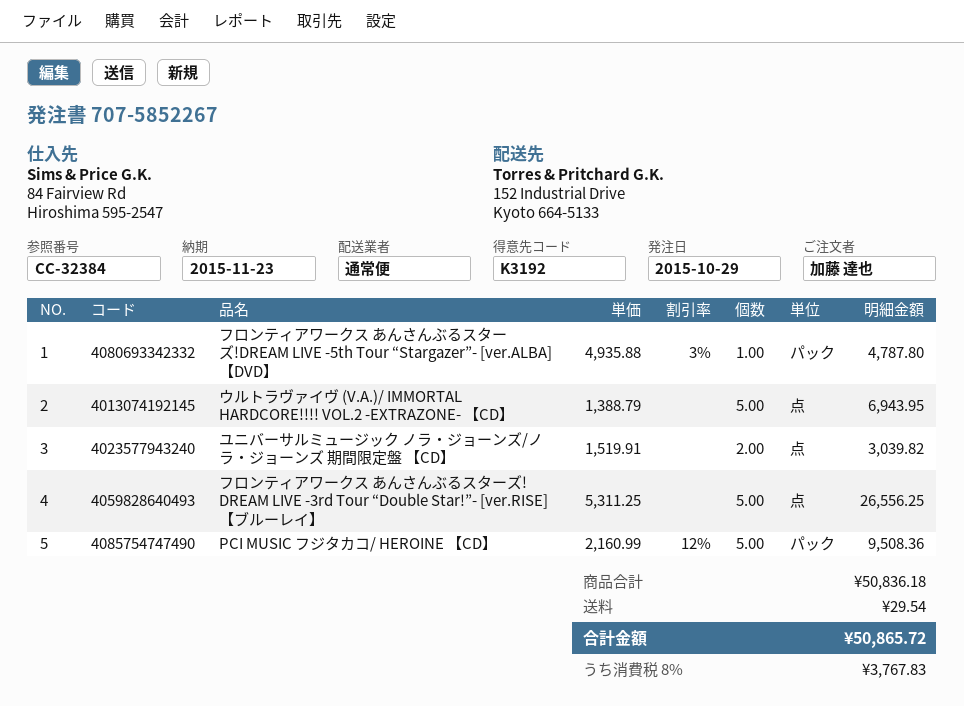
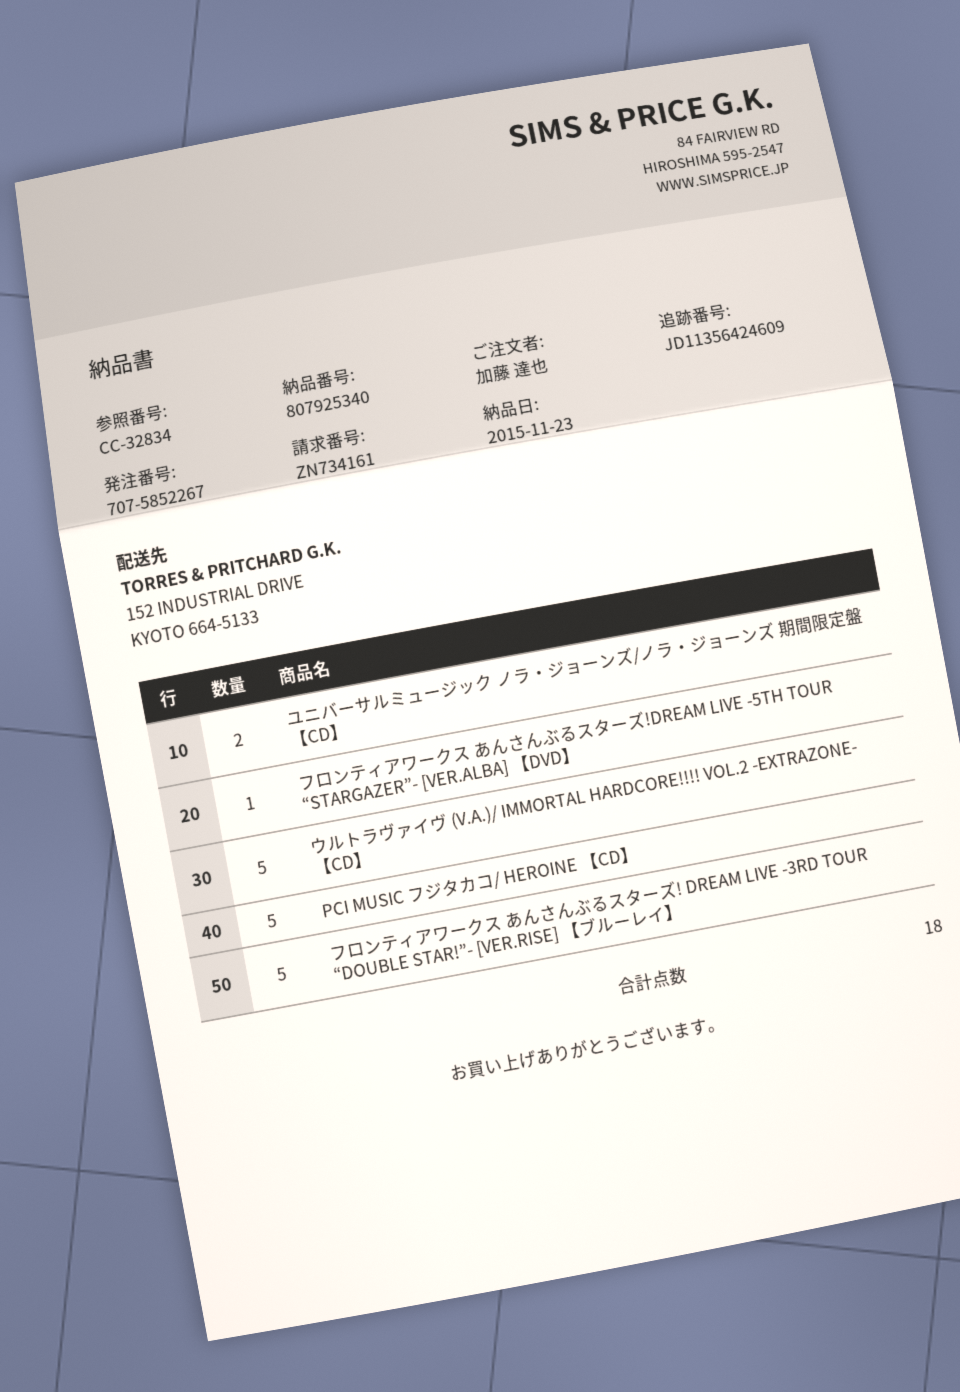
reference: CC-32384 -> CC-32834

